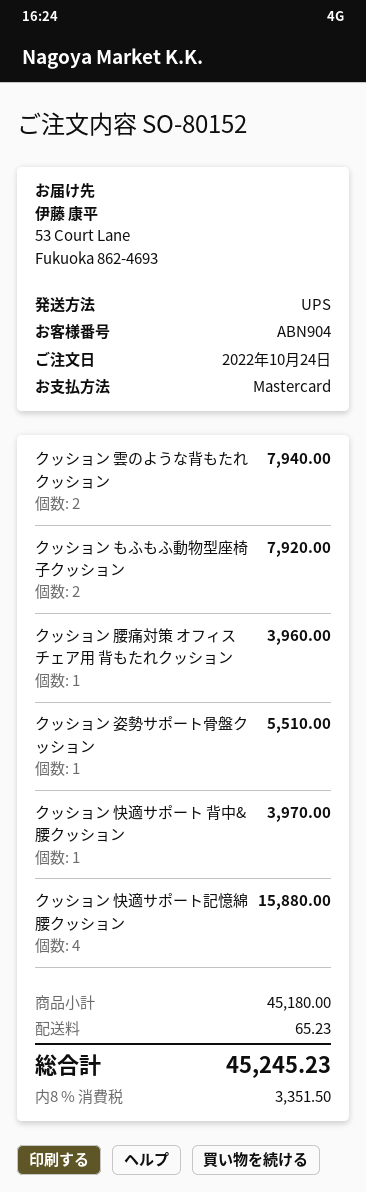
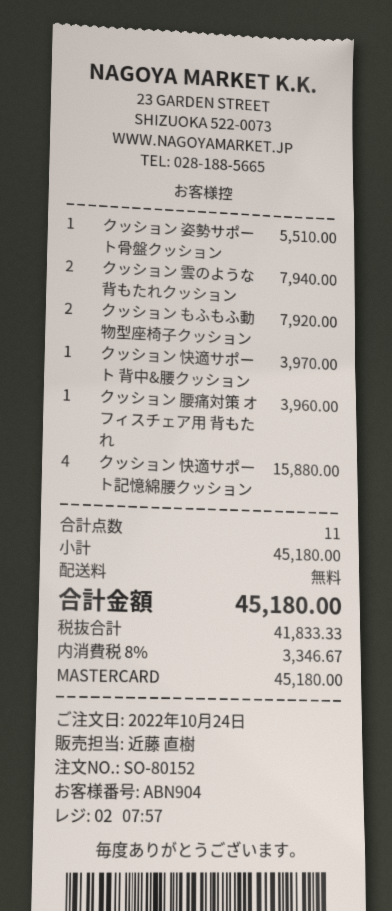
shipping: 65.23 -> 0.00
tax: 8% = 3351.50 -> 8% = 3346.67
total: 45245.23 -> 45180.00

